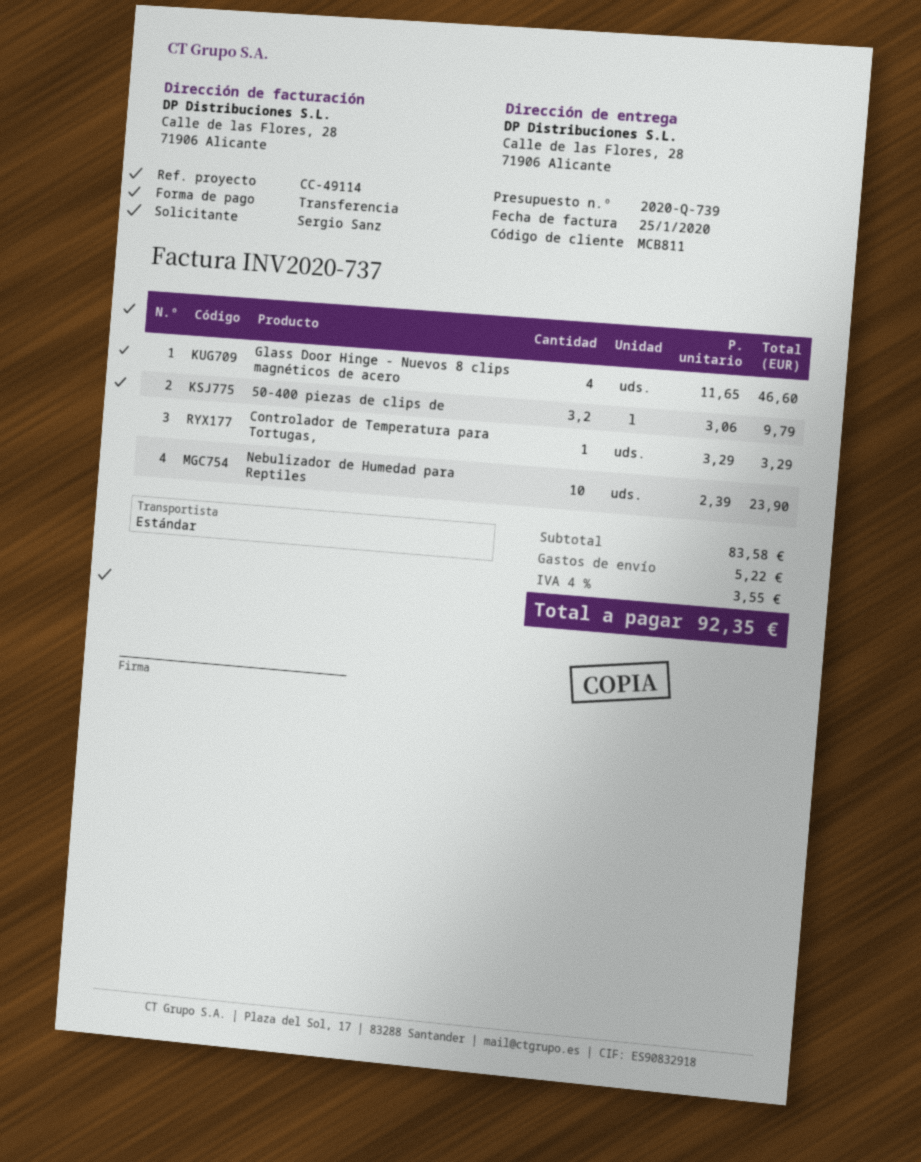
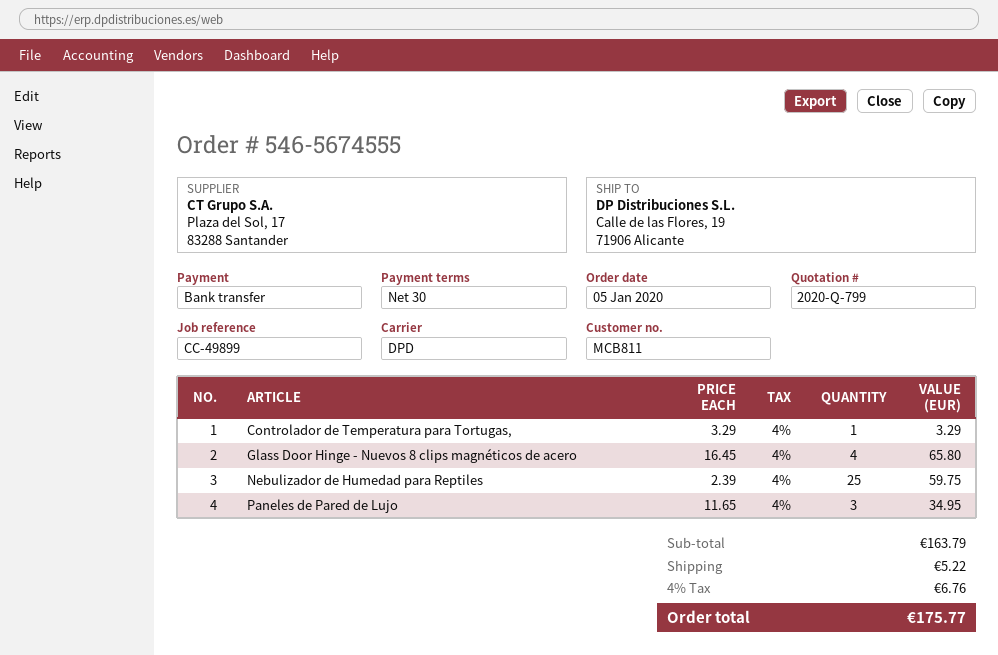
quote number: 2020-Q-739 -> 2020-Q-799
reference: CC-49114 -> CC-49899
shipping method: standard -> DPD
ship to: Calle de las Flores, 28, 71906 Alicante -> Calle de las Flores, 19, 71906 Alicante
Glass Door Hinge - Nuevos 8 clips magnéticos de acero: 4 x 11.65 = 46.60 -> 4 x 16.45 = 65.80
50-400 piezas de clips de: 3.2 x 3.06 = 9.79 -> none
Nebulizador de Humedad para Reptiles: 10 x 2.39 = 23.90 -> 25 x 2.39 = 59.75
Paneles de Pared de Lujo: none -> 3 x 11.65 = 34.95
subtotal: 83.58 -> 163.79
tax: 4% = 3.55 -> 4% = 6.76
total: 92.35 -> 175.77

